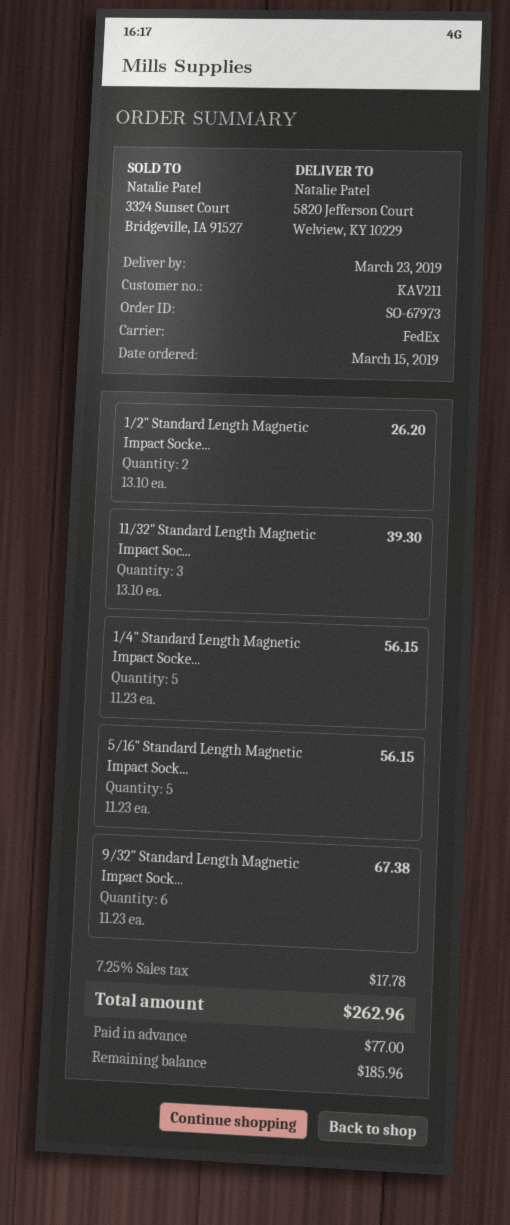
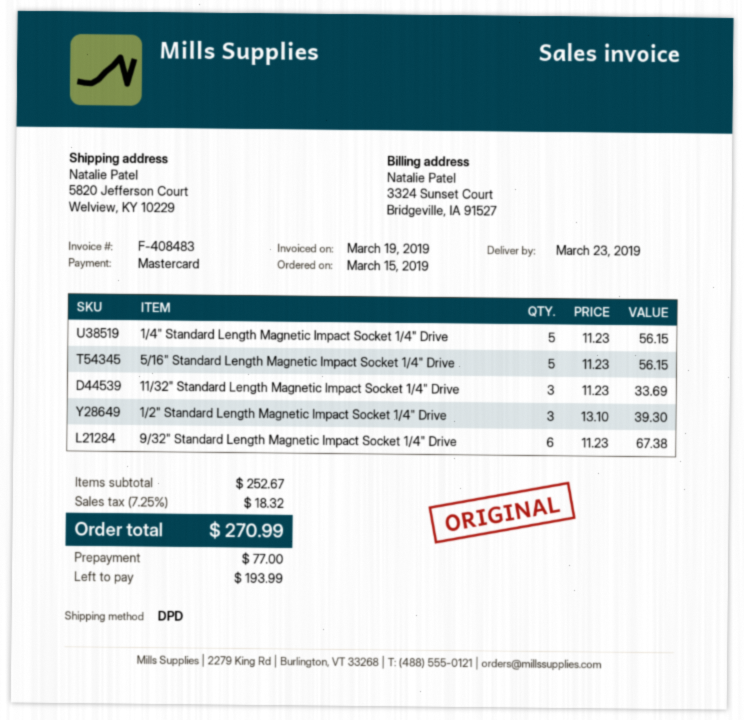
shipping method: FedEx -> DPD
1/2" Standard Length Magnetic Impact Socke...: 2 x 13.10 = 26.20 -> 3 x 13.10 = 39.30
11/32" Standard Length Magnetic Impact Soc...: 3 x 13.10 = 39.30 -> 3 x 11.23 = 33.69
tax: 7.25% = 17.78 -> 7.25% = 18.32
total: 262.96 -> 270.99
balance: 185.96 -> 193.99

